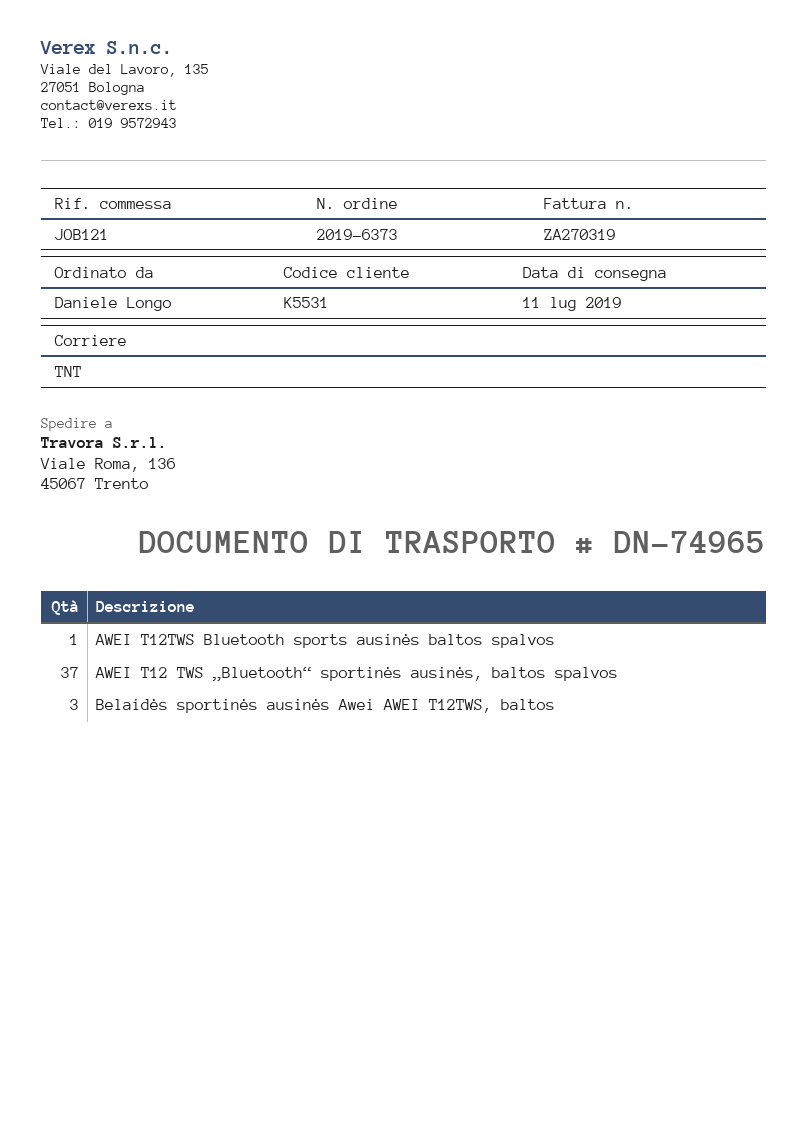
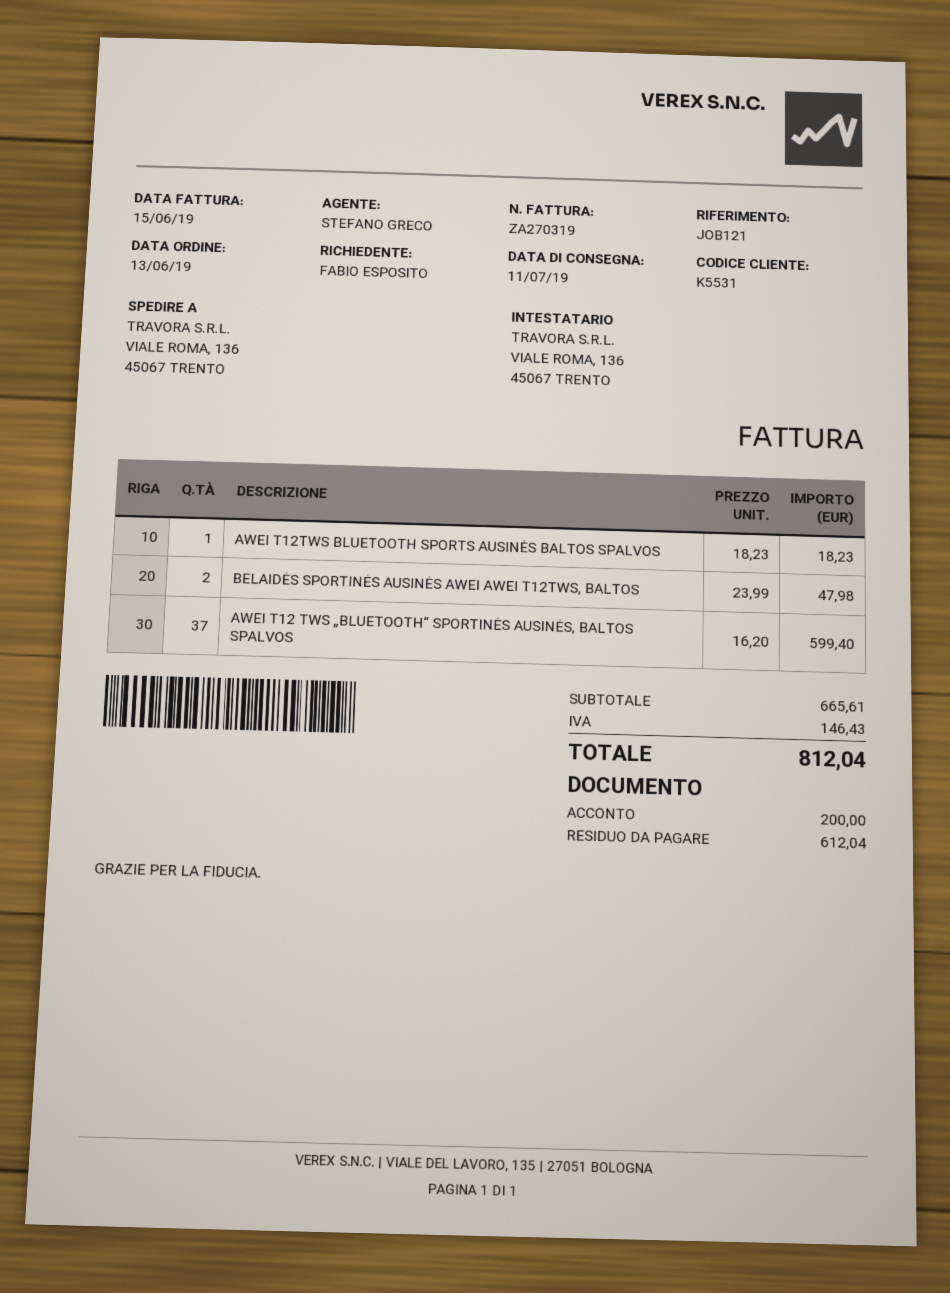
ordered by: Daniele Longo -> FABIO ESPOSITO
Belaidės sportinės ausinės Awei AWEI T12TWS, baltos: 3 -> 2

